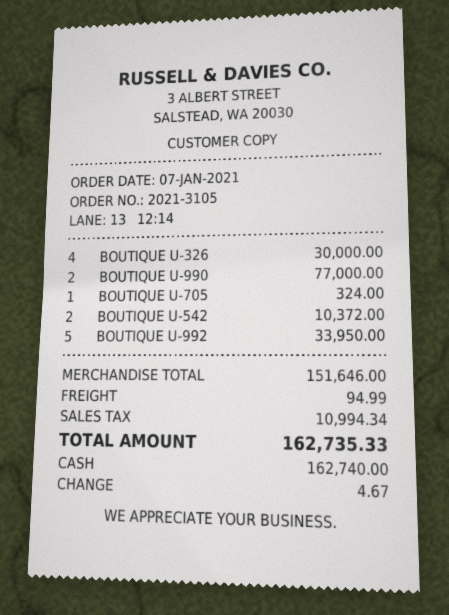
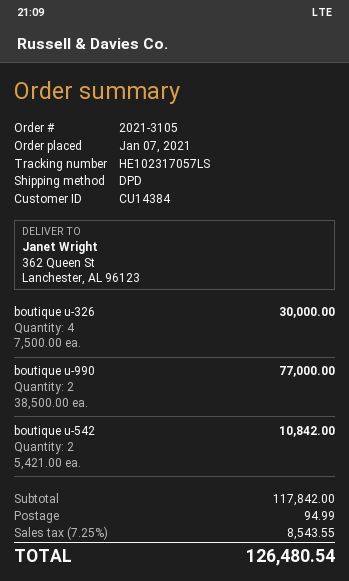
BOUTIQUE U-705: 1 for 324.00 -> none
BOUTIQUE U-542: 2 for 10372.00 -> 2 for 10842.00
BOUTIQUE U-992: 5 for 33950.00 -> none
subtotal: 151646.00 -> 117842.00
tax: 10994.34 -> 8543.55
total: 162735.33 -> 126480.54

